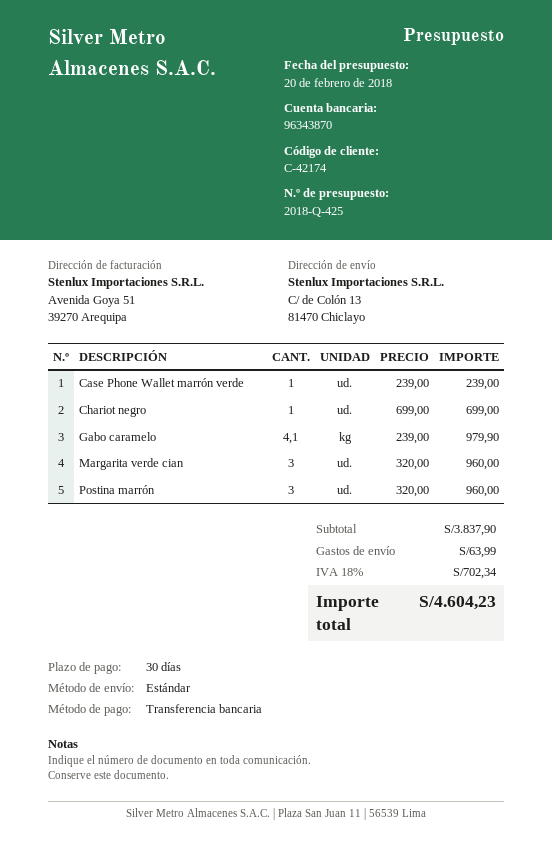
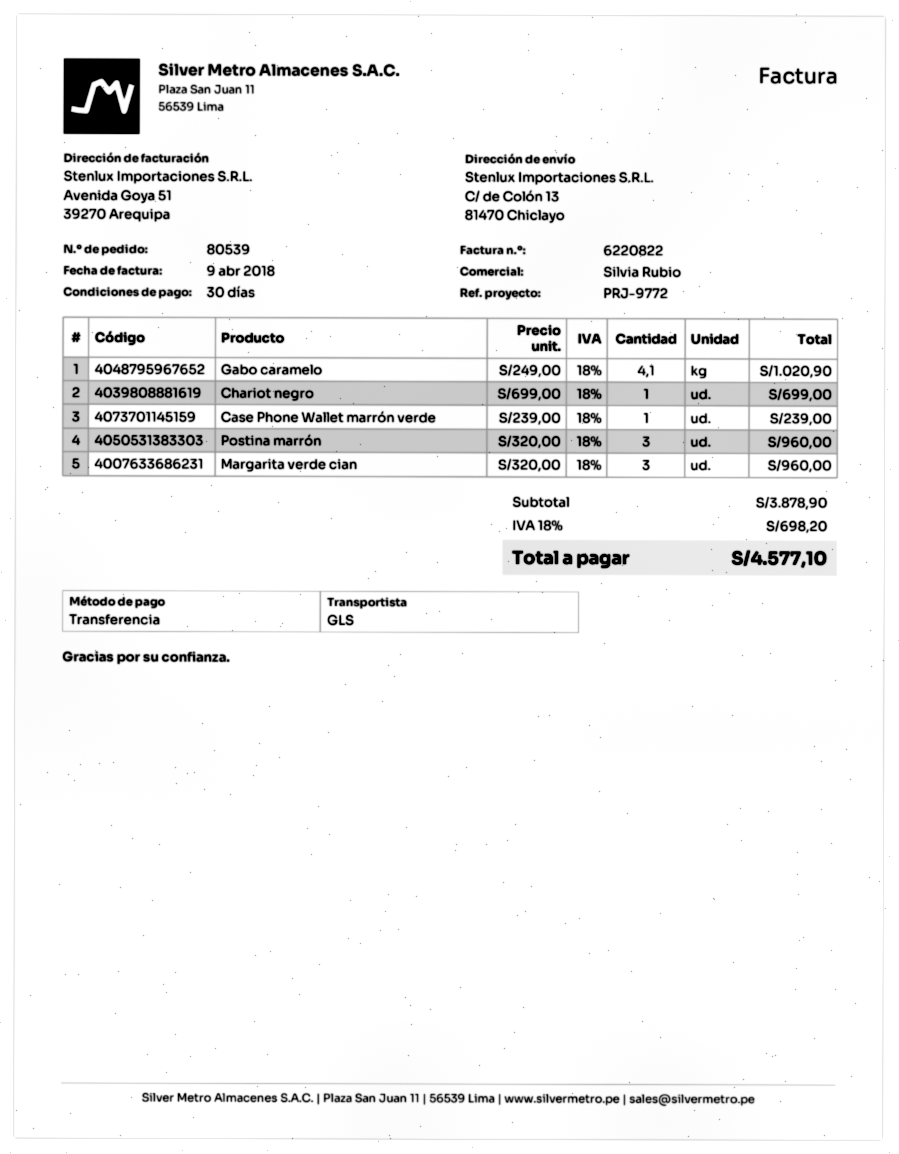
shipping method: standard -> GLS
Gabo caramelo: 4.1 x 239.00 = 979.90 -> 4.1 x 249.00 = 1020.90
subtotal: 3837.90 -> 3878.90
shipping: 63.99 -> none
tax: 18% = 702.34 -> 18% = 698.20
total: 4604.23 -> 4577.10

